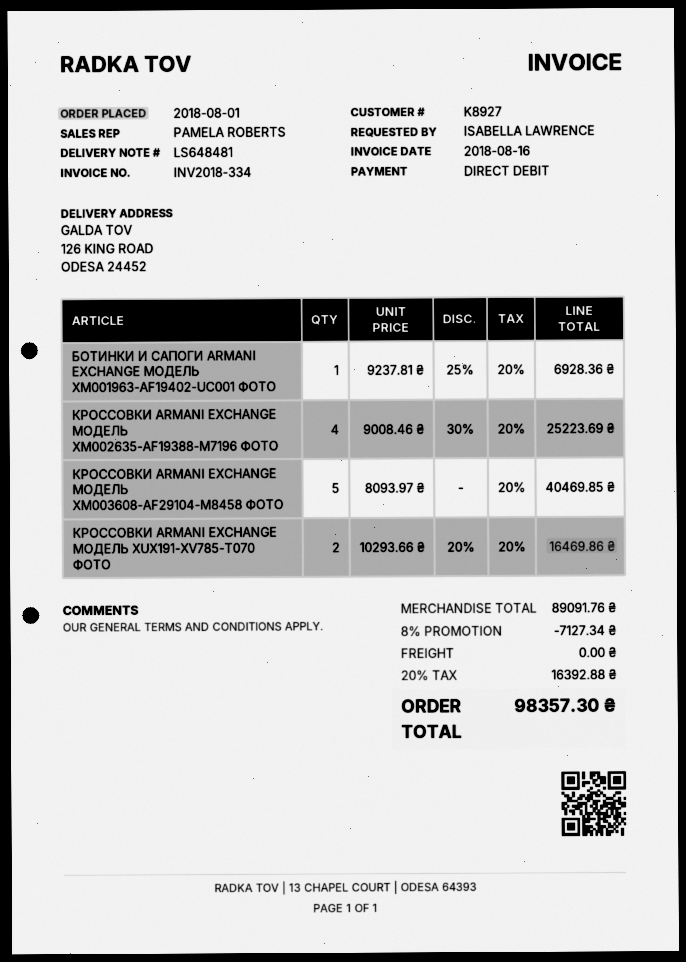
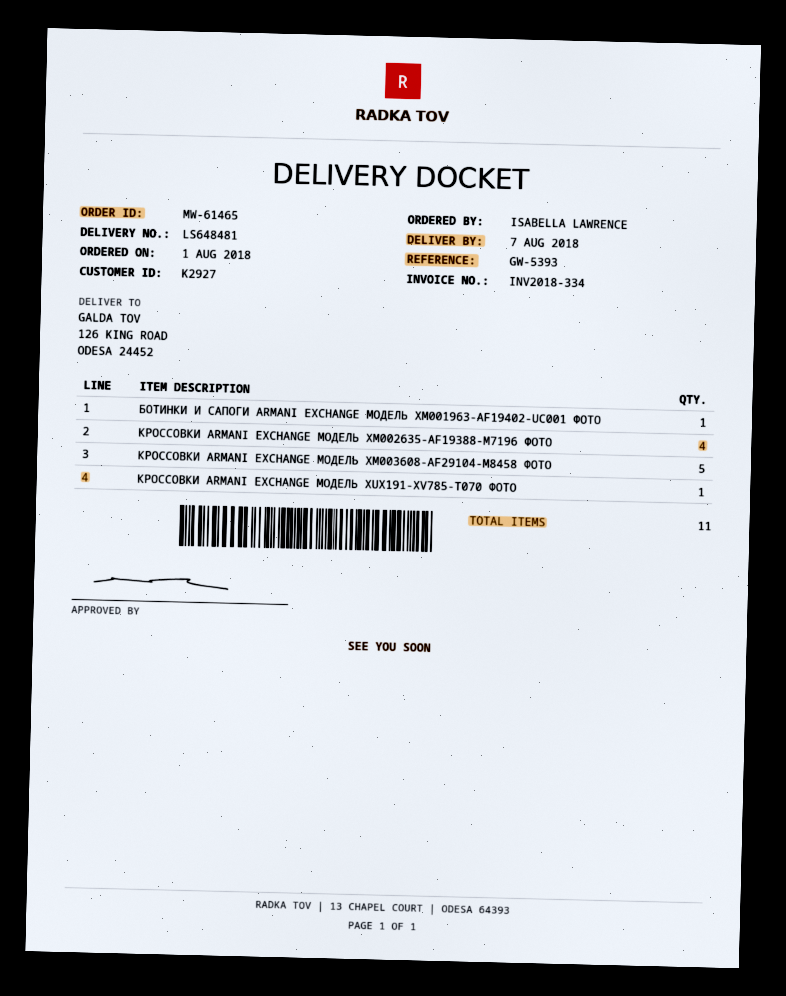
customer number: K8927 -> K2927
КРОССОВКИ ARMANI EXCHANGE МОДЕЛЬ XUX191-XV785-T070 ФОТО: 2 -> 1

